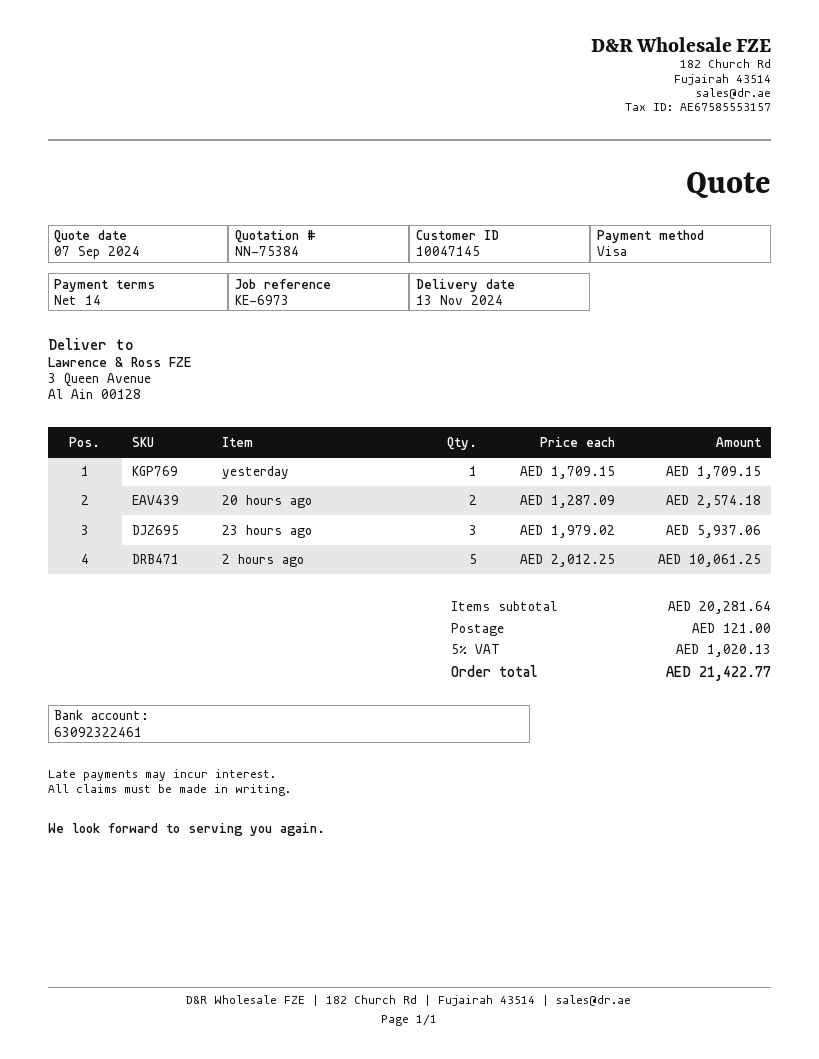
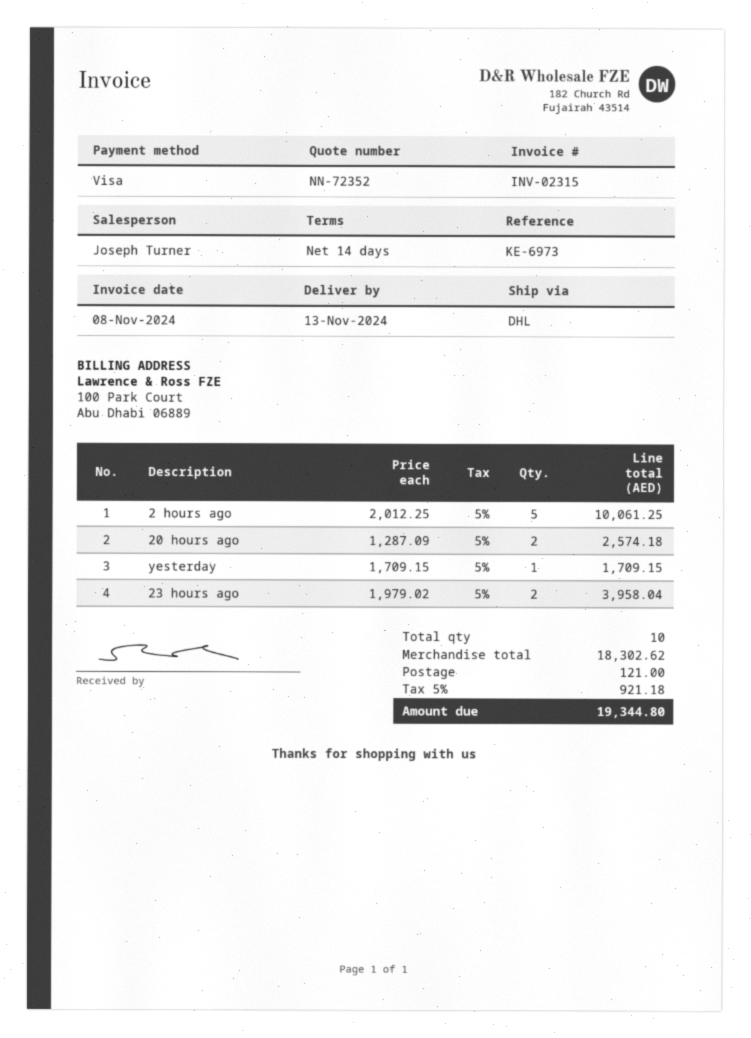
quote number: NN-75384 -> NN-72352
23 hours ago: 3 x 1979.02 = 5937.06 -> 2 x 1979.02 = 3958.04
subtotal: 20281.64 -> 18302.62
tax: 5% = 1020.13 -> 5% = 921.18
total: 21422.77 -> 19344.80

